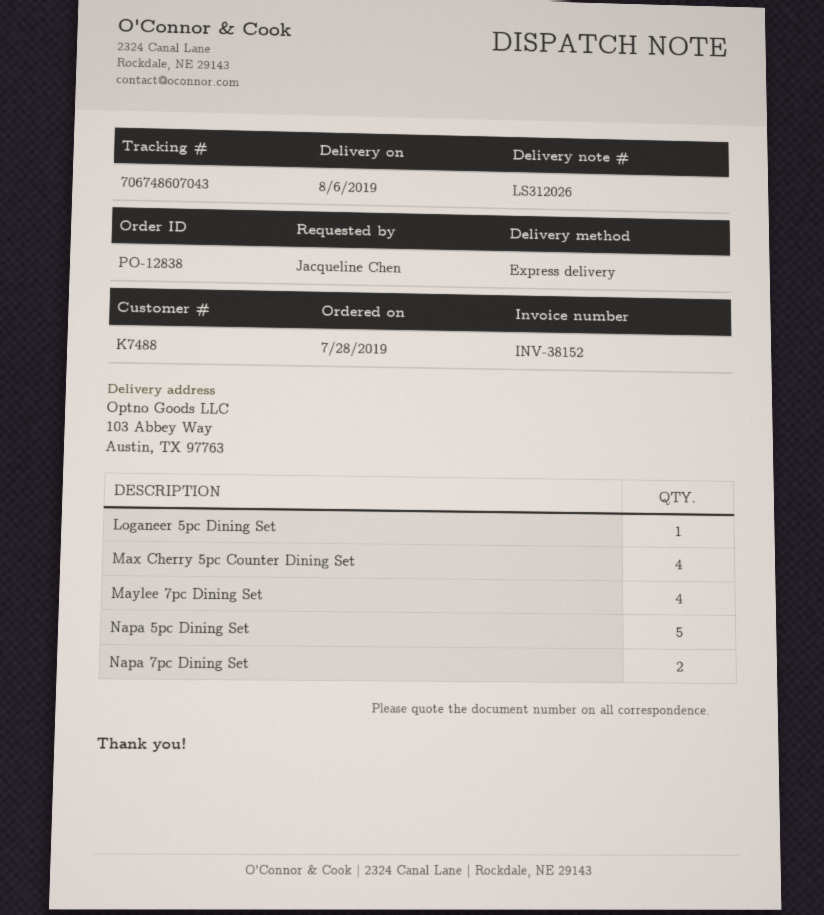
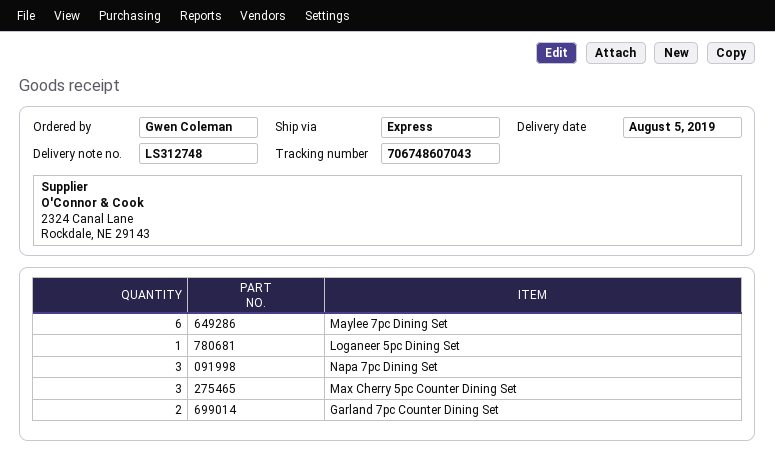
delivery note number: LS312026 -> LS312748
delivery date: 2019-08-06 -> 2019-08-05
ordered by: Jacqueline Chen -> Gwen Coleman
Max Cherry 5pc Counter Dining Set: 4 -> 3
Maylee 7pc Dining Set: 4 -> 6
Napa 5pc Dining Set: 5 -> none
Napa 7pc Dining Set: 2 -> 3
Garland 7pc Counter Dining Set: none -> 2

